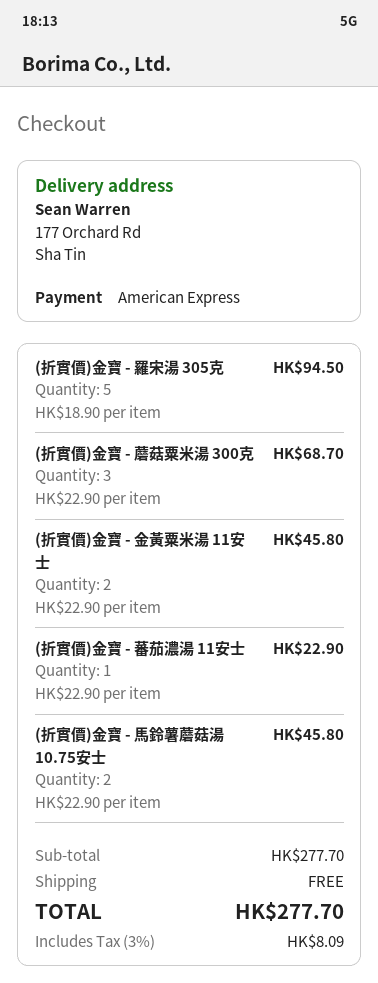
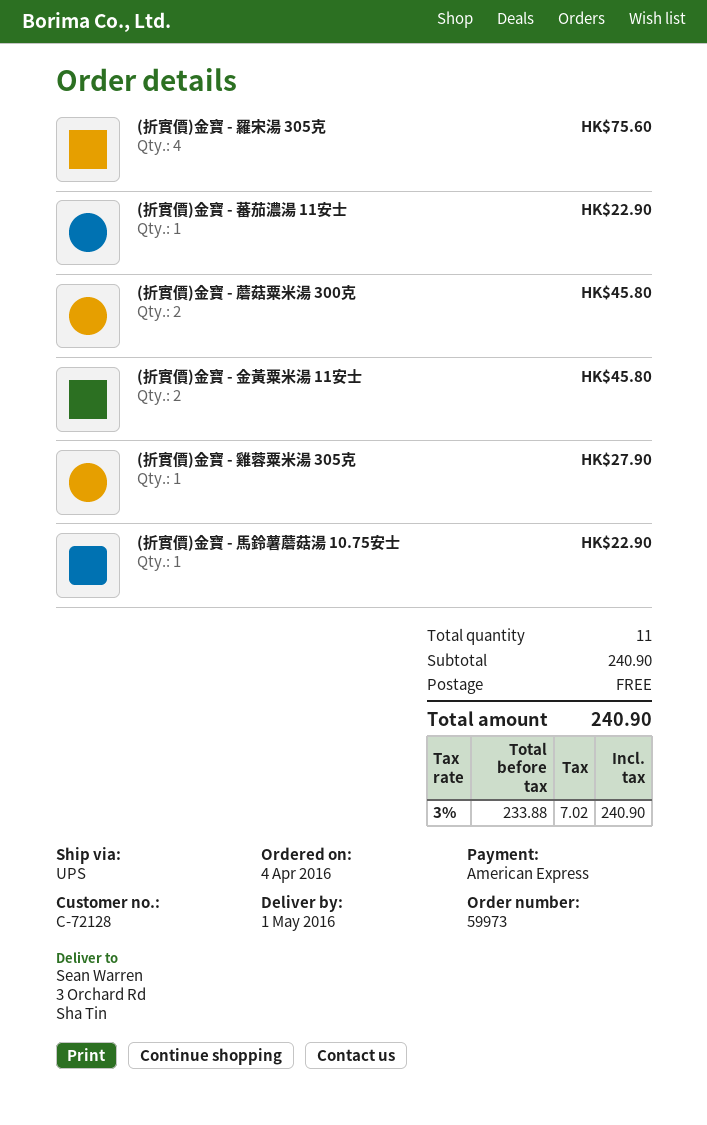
ship to: 177 Orchard Rd, Sha Tin -> 3 Orchard Rd, Sha Tin
(折實價)金寶 - 羅宋湯 305克: 5 for 94.50 -> 4 for 75.60
(折實價)金寶 - 蘑菇粟米湯 300克: 3 for 68.70 -> 2 for 45.80
(折實價)金寶 - 馬鈴薯蘑菇湯 10.75安士: 2 for 45.80 -> 1 for 22.90
(折實價)金寶 - 雞蓉粟米湯 305克: none -> 1 for 27.90
subtotal: 277.70 -> 240.90
tax: 3% = 8.09 -> 3% = 7.02
total: 277.70 -> 240.90

